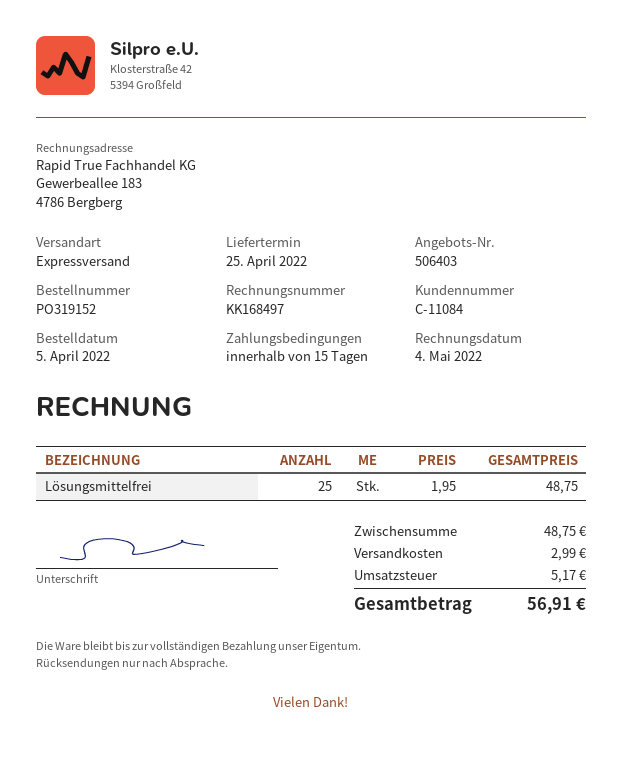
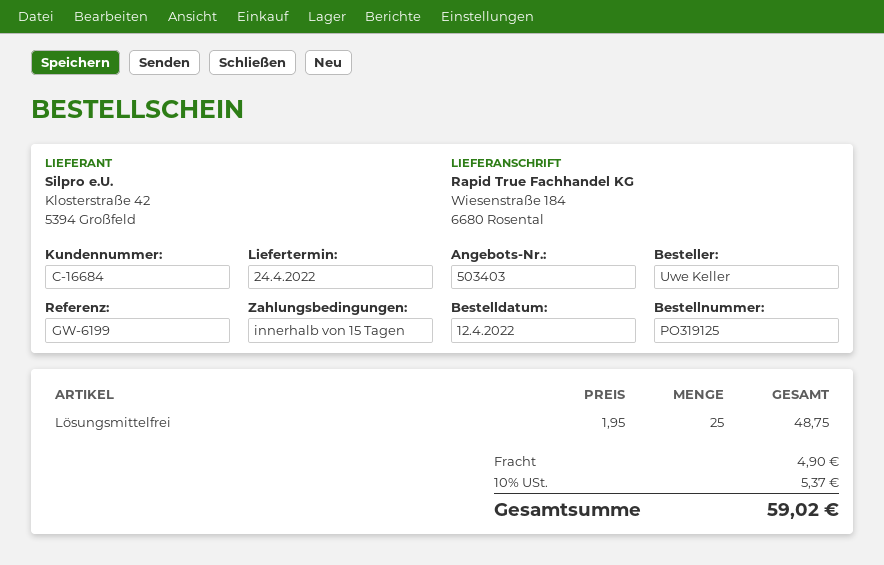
quote number: 506403 -> 503403
order number: PO319152 -> PO319125
order date: 2022-04-05 -> 2022-04-12
delivery date: 2022-04-25 -> 2022-04-24
customer number: C-11084 -> C-16684
shipping: 2.99 -> 4.90
tax: 5.17 -> 5.37
total: 56.91 -> 59.02

